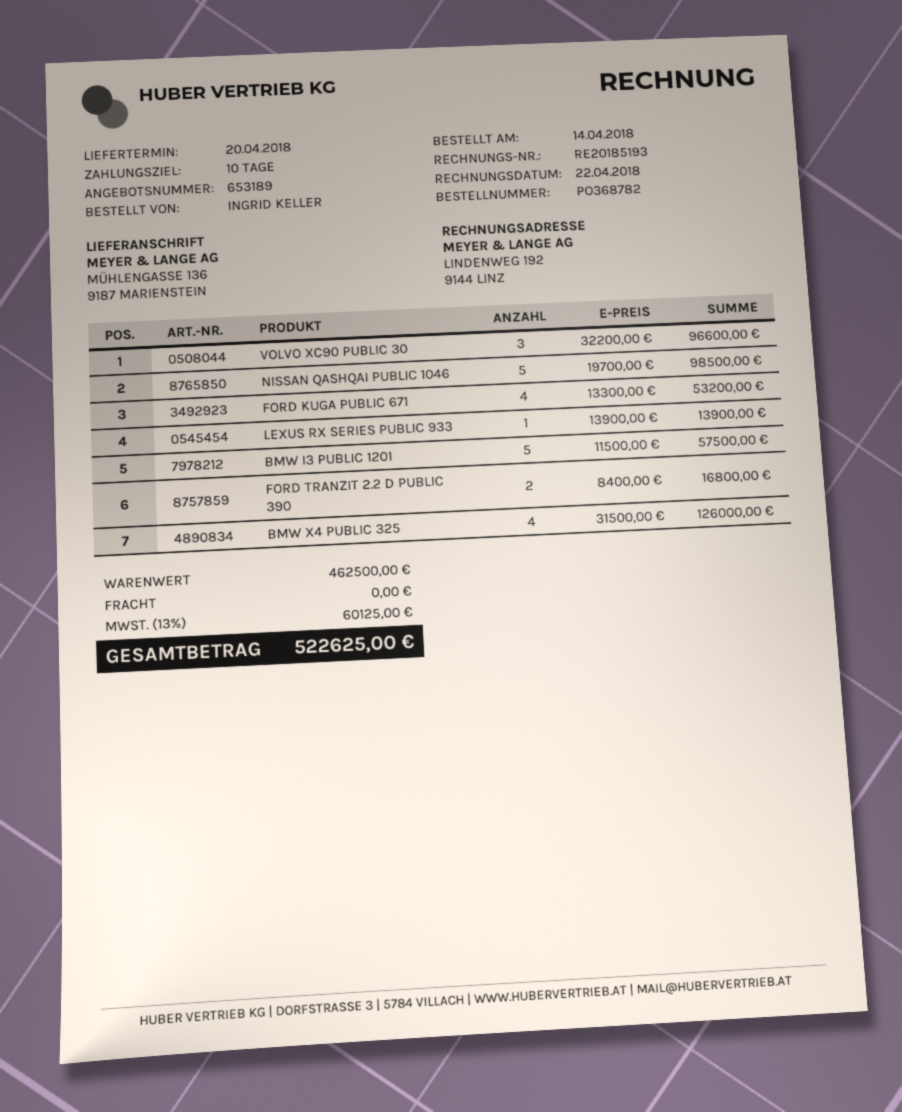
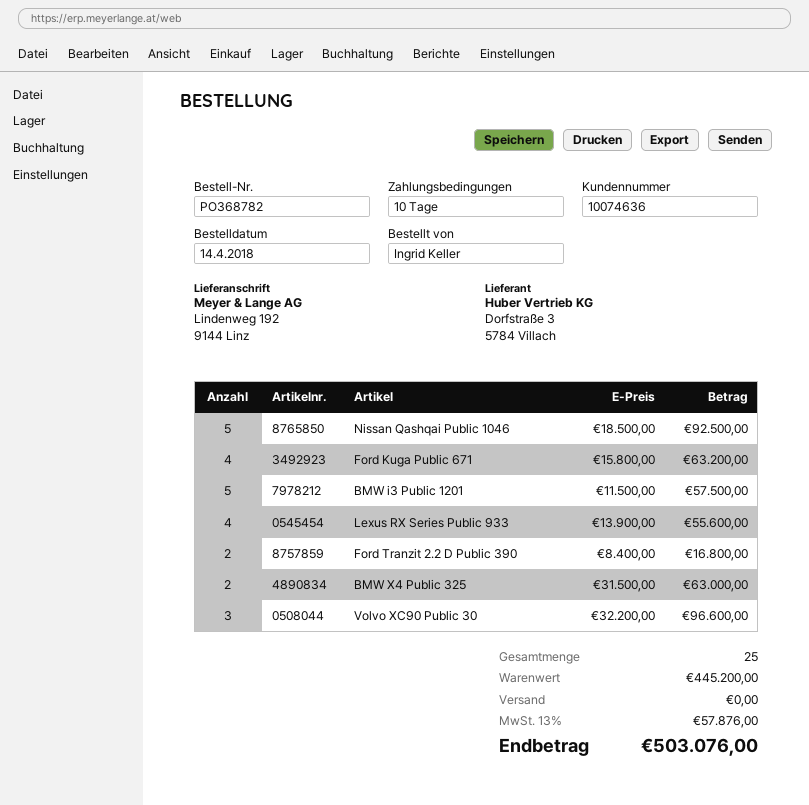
ship to: MÜHLENGASSE 136, 9187 MARIENSTEIN -> Lindenweg 192, 9144 Linz
NISSAN QASHQAI PUBLIC 1046: 5 x 19700.00 = 98500.00 -> 5 x 18500.00 = 92500.00
FORD KUGA PUBLIC 671: 4 x 13300.00 = 53200.00 -> 4 x 15800.00 = 63200.00
LEXUS RX SERIES PUBLIC 933: 1 x 13900.00 = 13900.00 -> 4 x 13900.00 = 55600.00
BMW X4 PUBLIC 325: 4 x 31500.00 = 126000.00 -> 2 x 31500.00 = 63000.00
subtotal: 462500.00 -> 445200.00
tax: 13% = 60125.00 -> 13% = 57876.00
total: 522625.00 -> 503076.00

